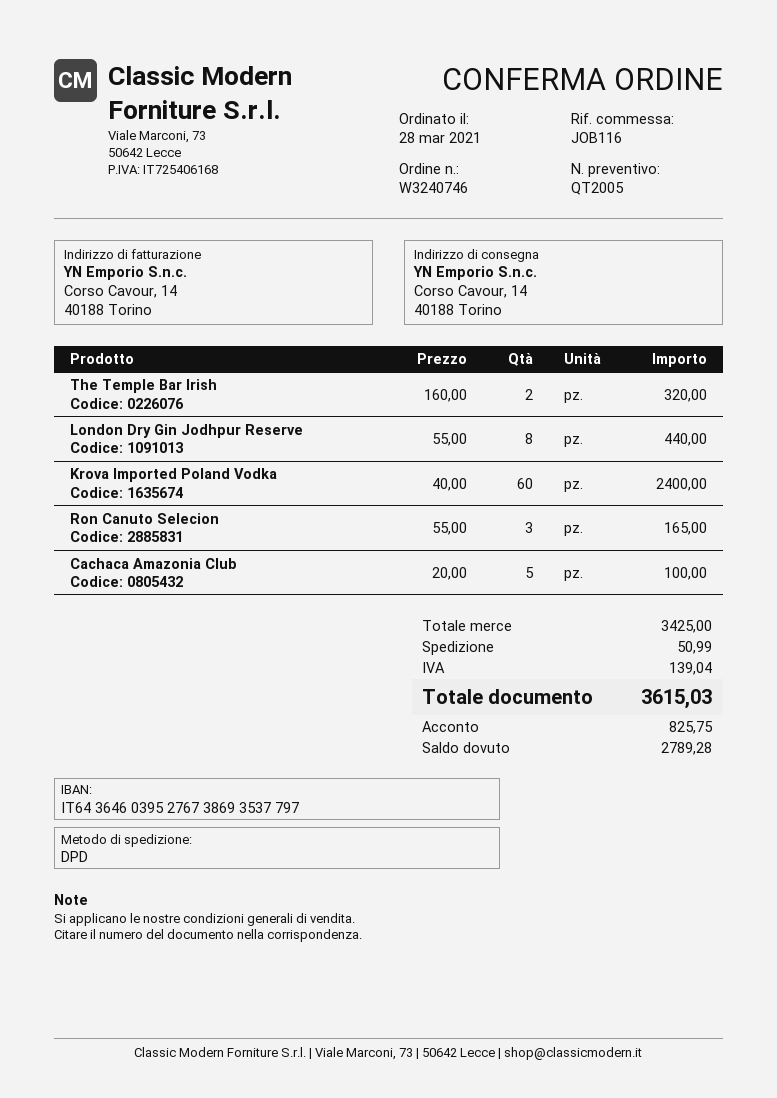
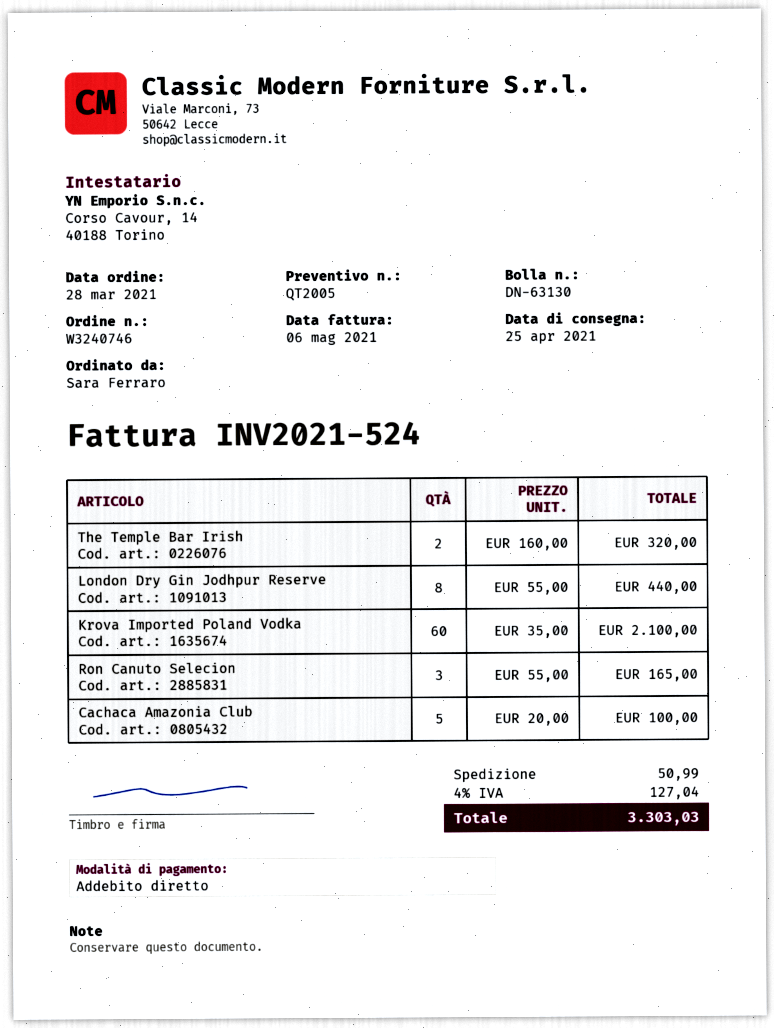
Krova Imported Poland Vodka: 60 x 40.00 = 2400.00 -> 60 x 35.00 = 2100.00
tax: 139.04 -> 127.04
total: 3615.03 -> 3303.03

